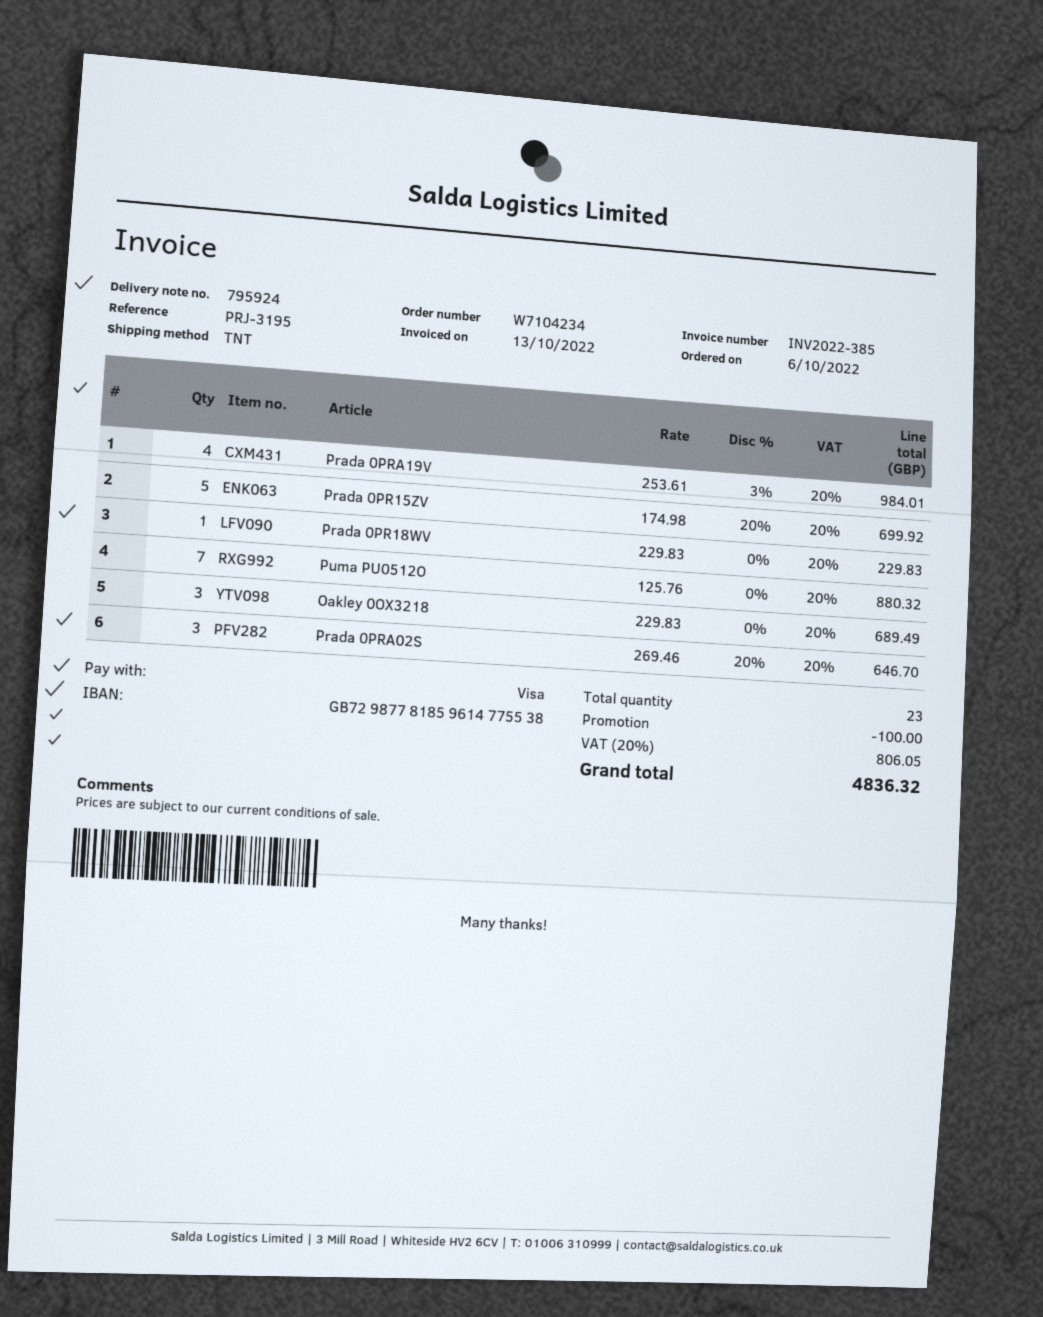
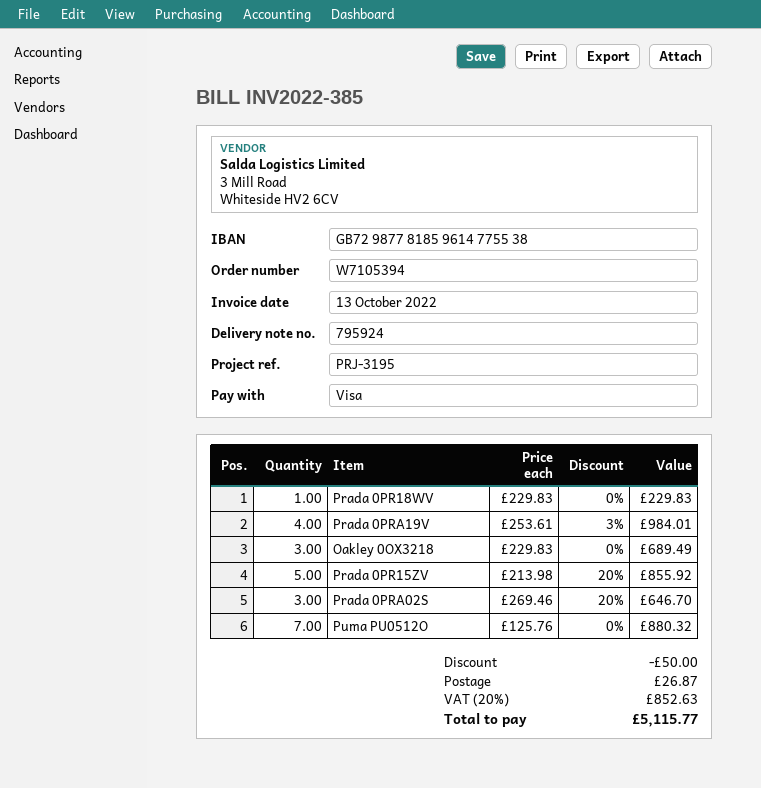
order number: W7104234 -> W7105394
Prada 0PR15ZV: 5 x 174.98 - 20% = 699.92 -> 5 x 213.98 - 20% = 855.92
discount: 100.00 -> 50.00
shipping: none -> 26.87
tax: 20% = 806.05 -> 20% = 852.63
total: 4836.32 -> 5115.77

